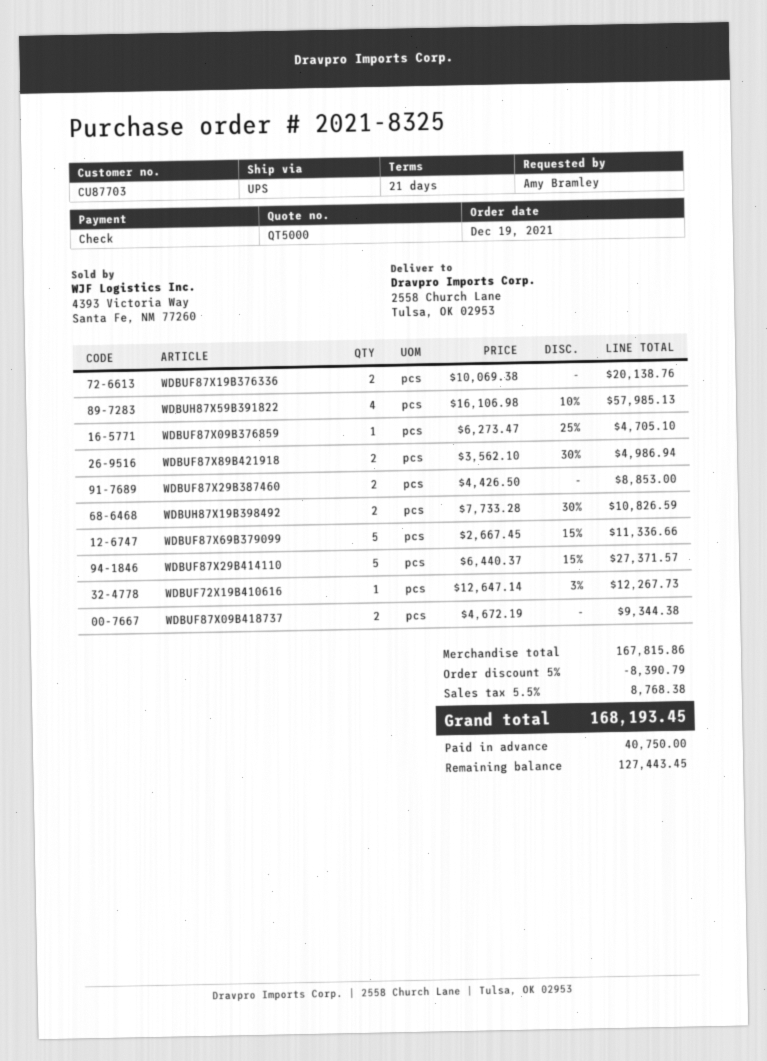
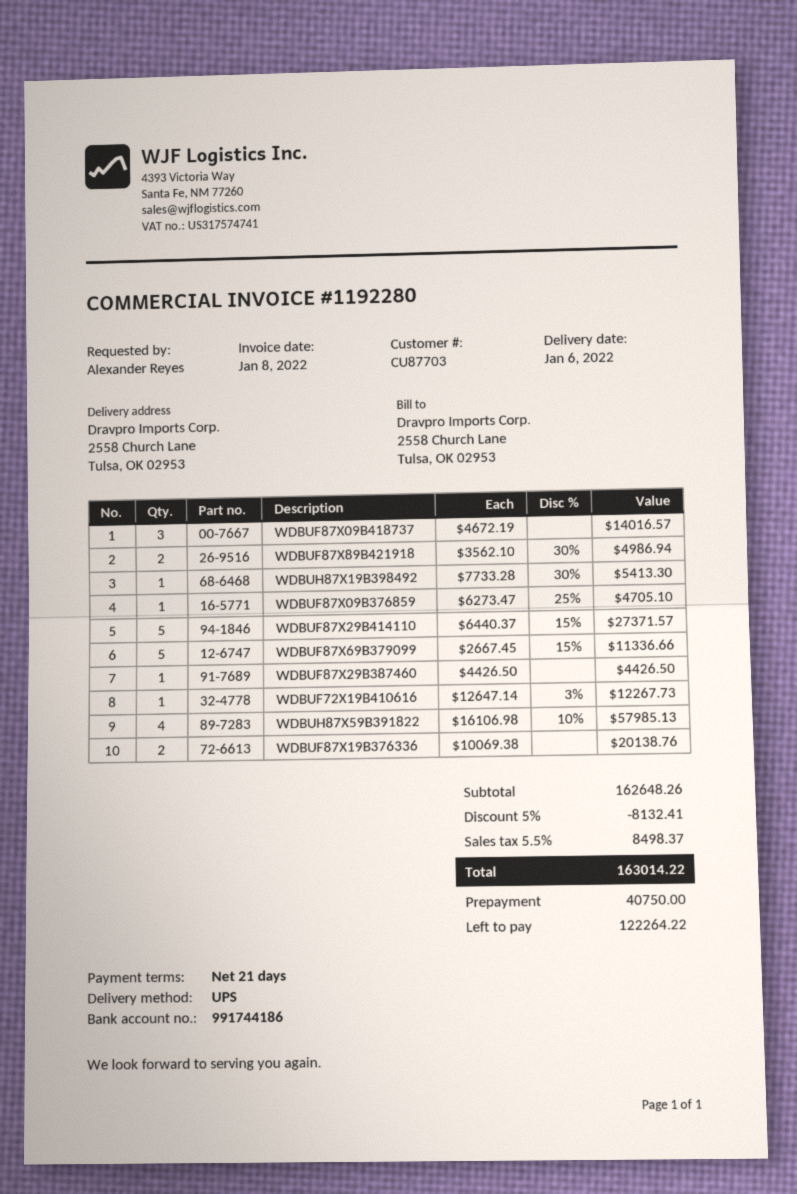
ordered by: Amy Bramley -> Alexander Reyes
WDBUF87X29B387460: 2 x 4426.50 = 8853.00 -> 1 x 4426.50 = 4426.50
WDBUH87X19B398492: 2 x 7733.28 - 30% = 10826.59 -> 1 x 7733.28 - 30% = 5413.30
WDBUF87X09B418737: 2 x 4672.19 = 9344.38 -> 3 x 4672.19 = 14016.57
subtotal: 167815.86 -> 162648.26
discount: 5% = 8390.79 -> 5% = 8132.41
tax: 5.5% = 8768.38 -> 5.5% = 8498.37
total: 168193.45 -> 163014.22
balance: 127443.45 -> 122264.22

